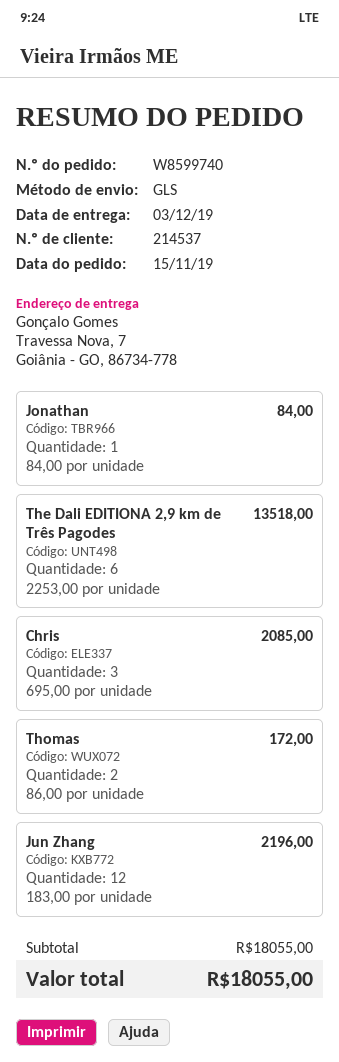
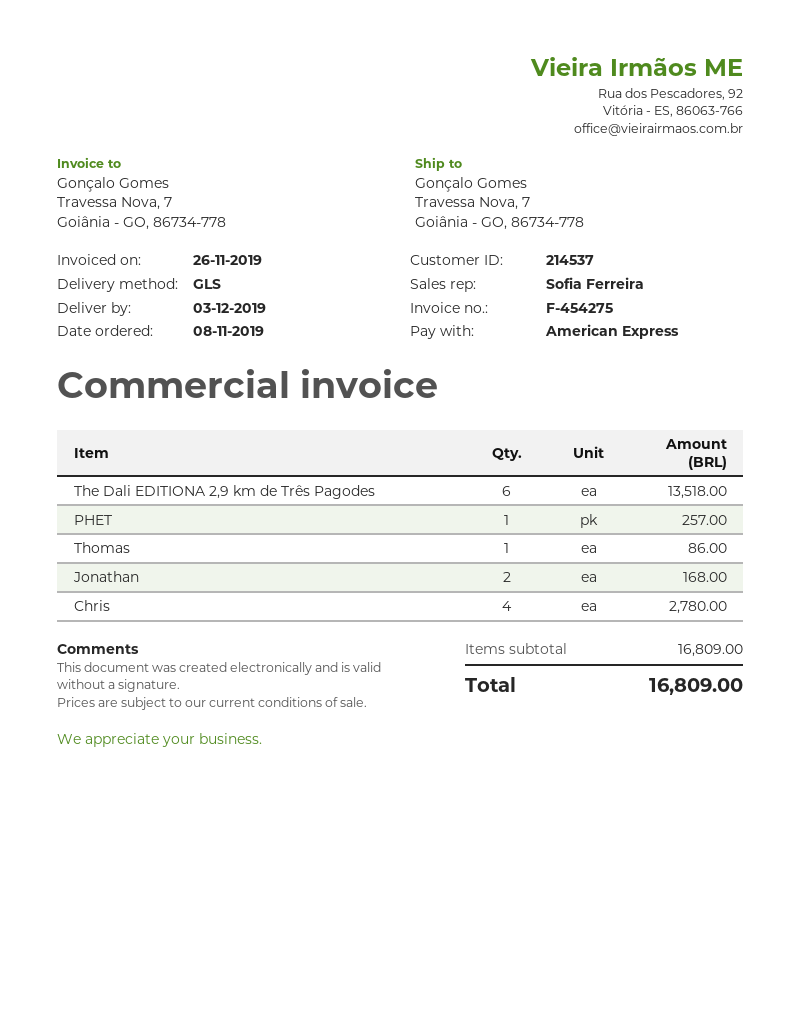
order date: 2019-11-15 -> 2019-11-08
Jonathan: 1 for 84.00 -> 2 for 168.00
Chris: 3 for 2085.00 -> 4 for 2780.00
Thomas: 2 for 172.00 -> 1 for 86.00
Jun Zhang: 12 for 2196.00 -> none
PHET: none -> 1 for 257.00
subtotal: 18055.00 -> 16809.00
total: 18055.00 -> 16809.00

